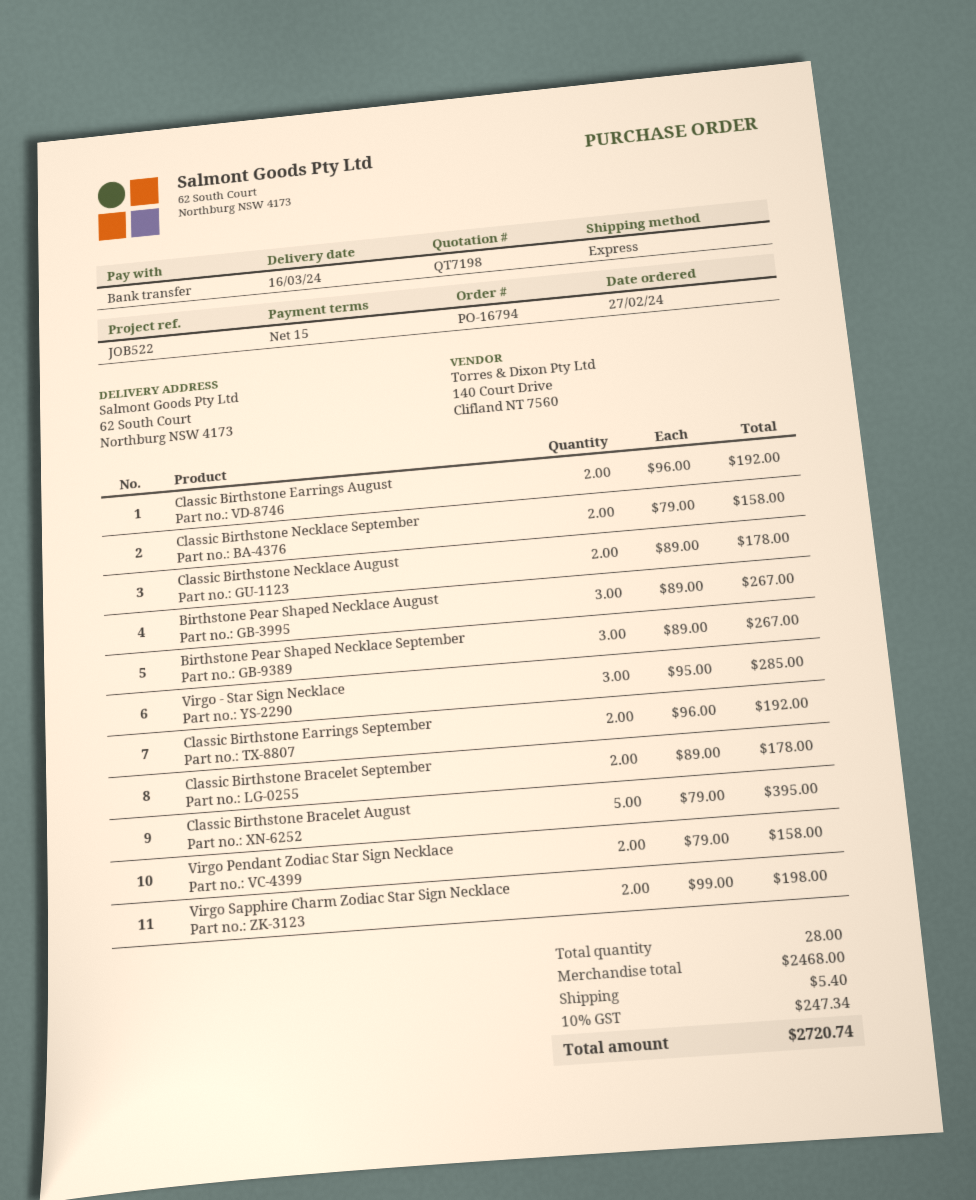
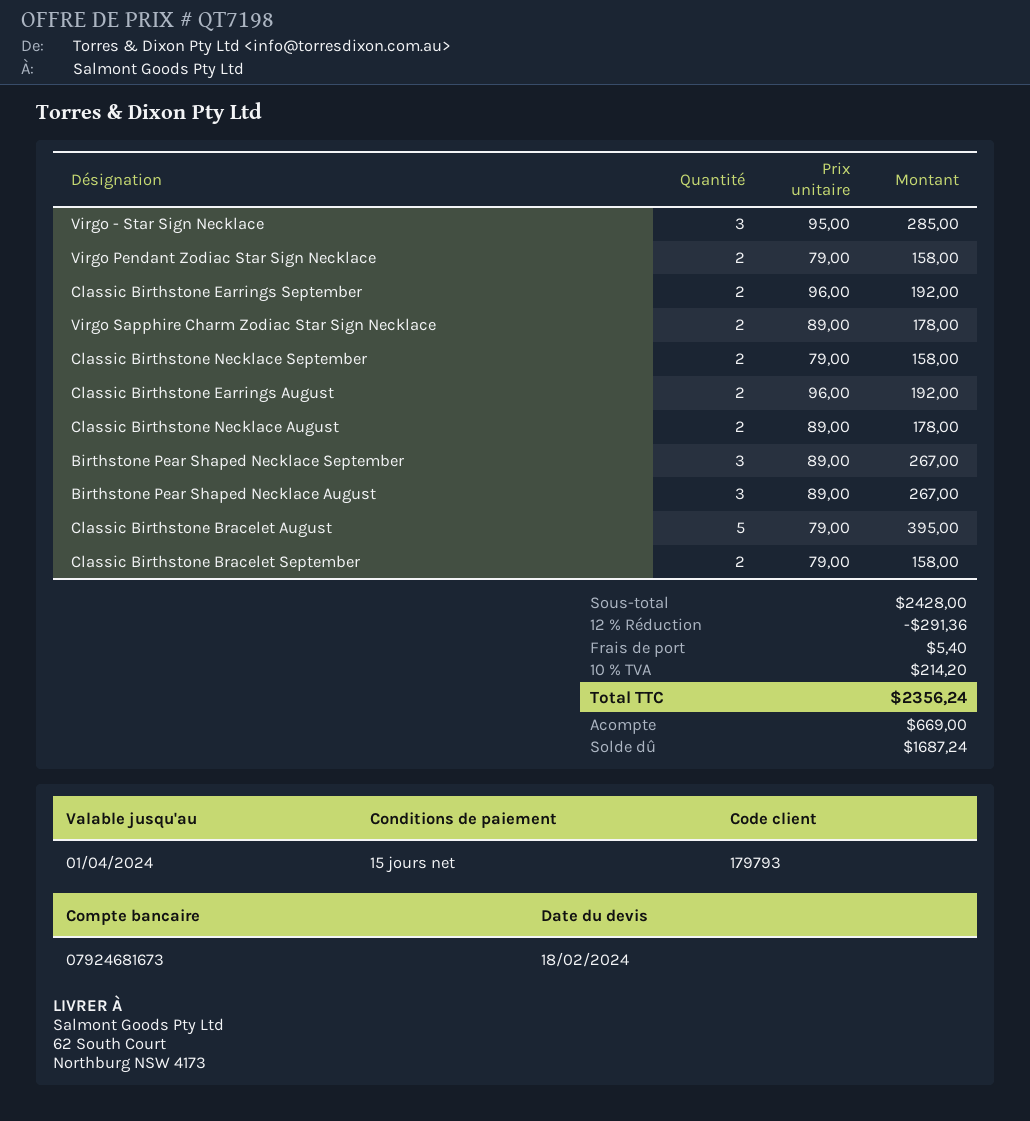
Classic Birthstone Bracelet September: 2 x 89.00 = 178.00 -> 2 x 79.00 = 158.00
Virgo Sapphire Charm Zodiac Star Sign Necklace: 2 x 99.00 = 198.00 -> 2 x 89.00 = 178.00
subtotal: 2468.00 -> 2428.00
discount: none -> 12% = 291.36
tax: 10% = 247.34 -> 10% = 214.20
total: 2720.74 -> 2356.24

